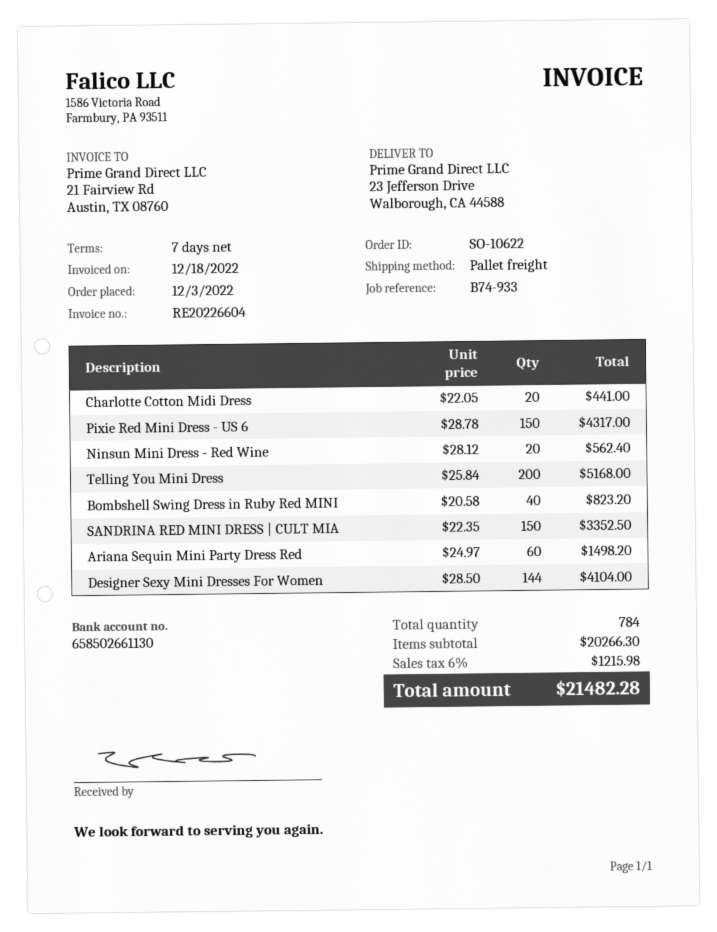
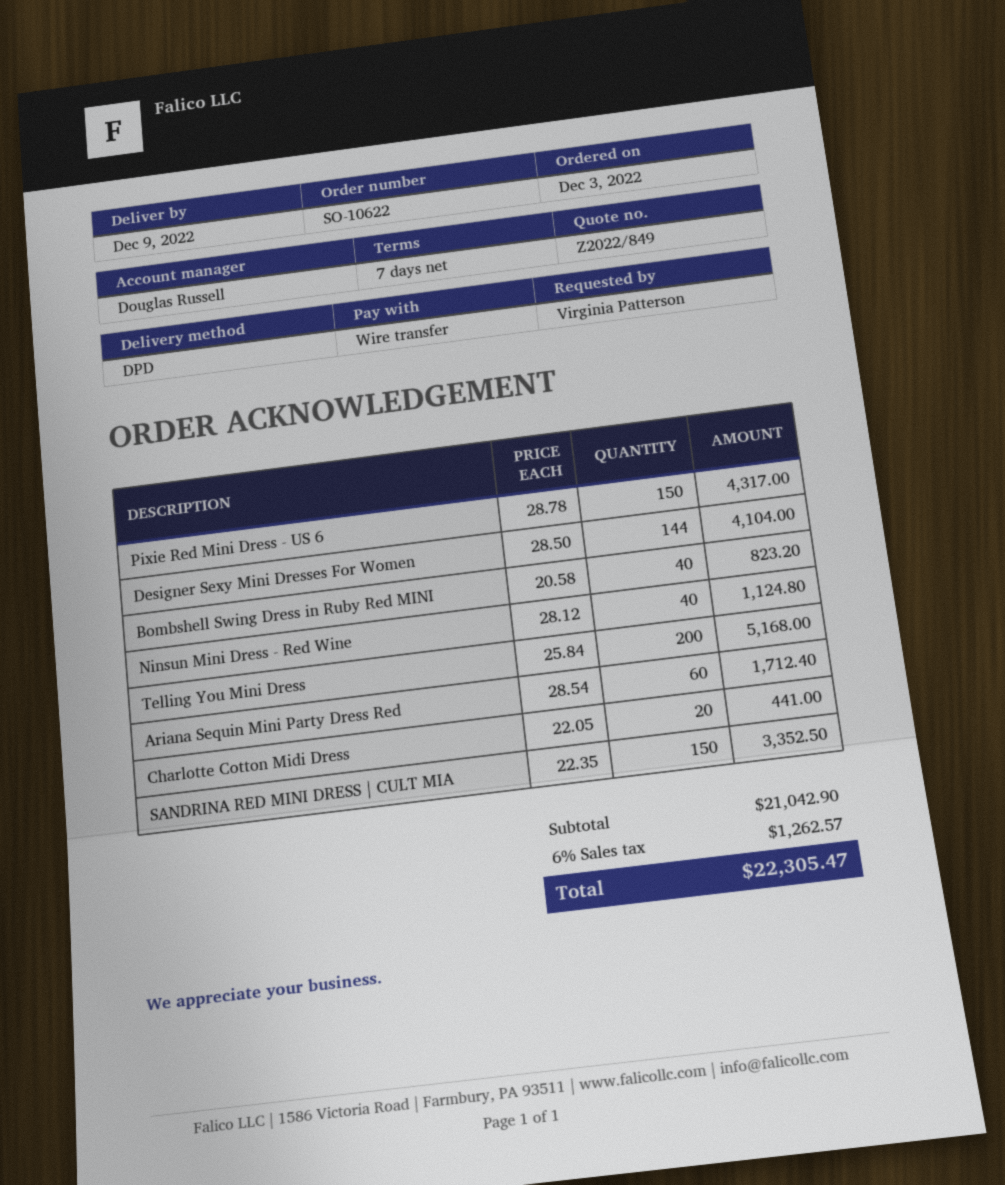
shipping method: pallet freight -> DPD
Ninsun Mini Dress - Red Wine: 20 x 28.12 = 562.40 -> 40 x 28.12 = 1124.80
Ariana Sequin Mini Party Dress Red: 60 x 24.97 = 1498.20 -> 60 x 28.54 = 1712.40
subtotal: 20266.30 -> 21042.90
tax: 6% = 1215.98 -> 6% = 1262.57
total: 21482.28 -> 22305.47

